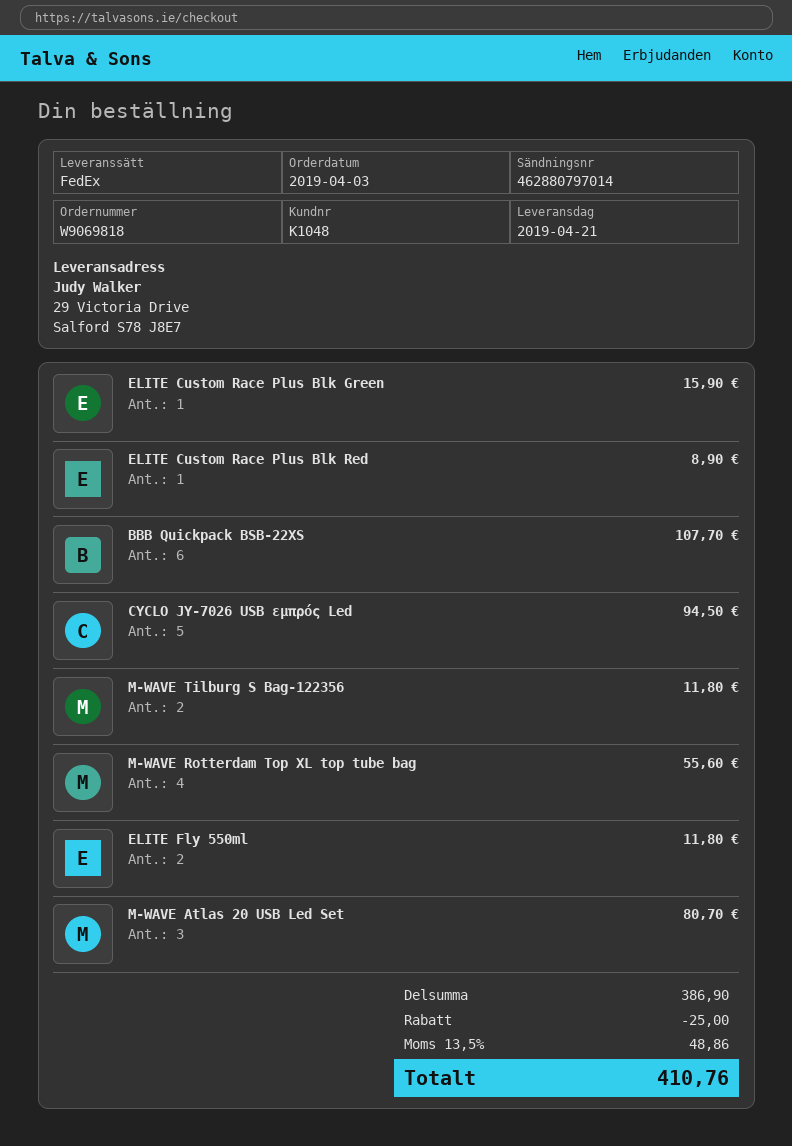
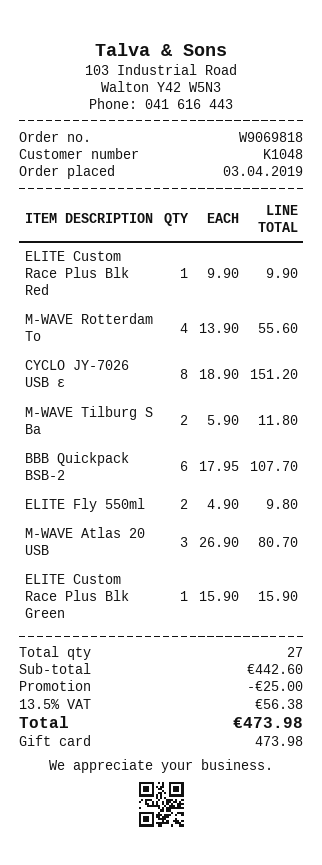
ELITE Custom Race Plus Blk Red: 1 for 8.90 -> 1 for 9.90
CYCLO JY-7026 USB εμπρός Led: 5 for 94.50 -> 8 for 151.20
ELITE Fly 550ml: 2 for 11.80 -> 2 for 9.80
subtotal: 386.90 -> 442.60
tax: 13.5% = 48.86 -> 13.5% = 56.38
total: 410.76 -> 473.98

